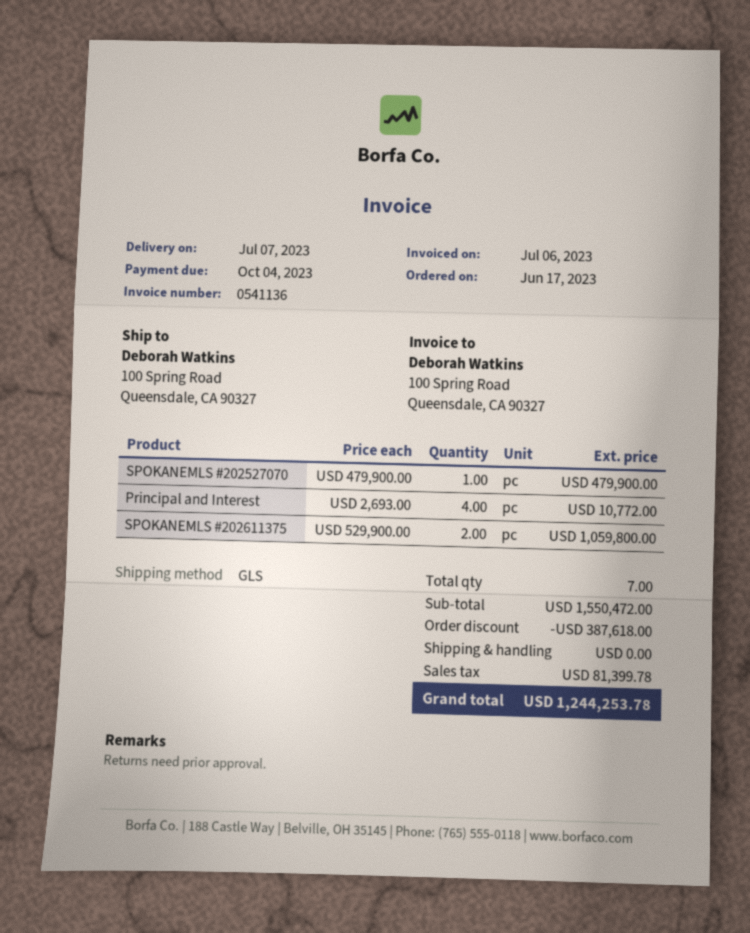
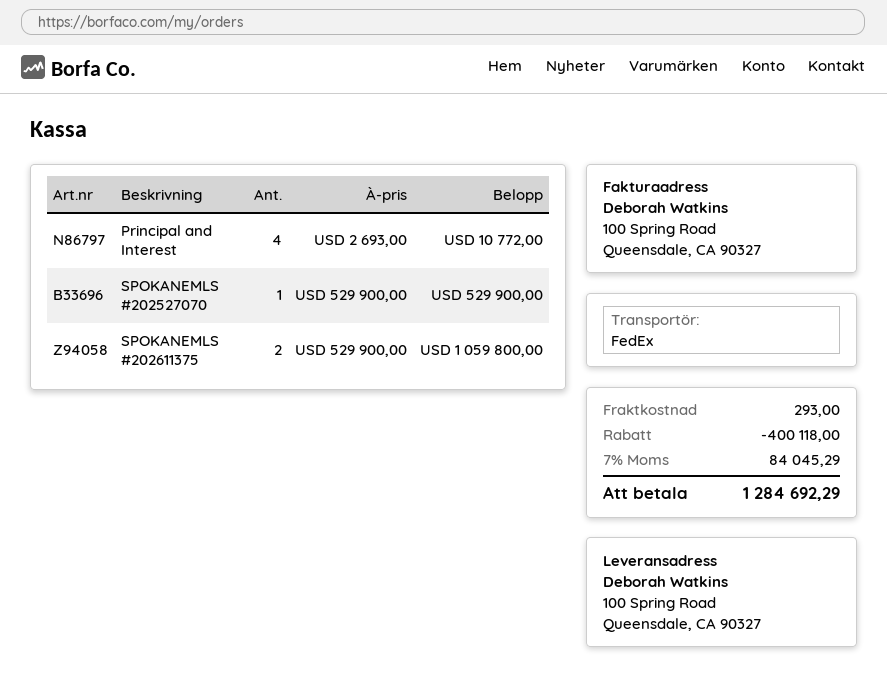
shipping method: GLS -> FedEx
SPOKANEMLS #202527070: 1 x 479900.00 = 479900.00 -> 1 x 529900.00 = 529900.00
discount: 387618.00 -> 400118.00
shipping: 0.00 -> 293.00
tax: 81399.78 -> 84045.29
total: 1244253.78 -> 1284692.29

